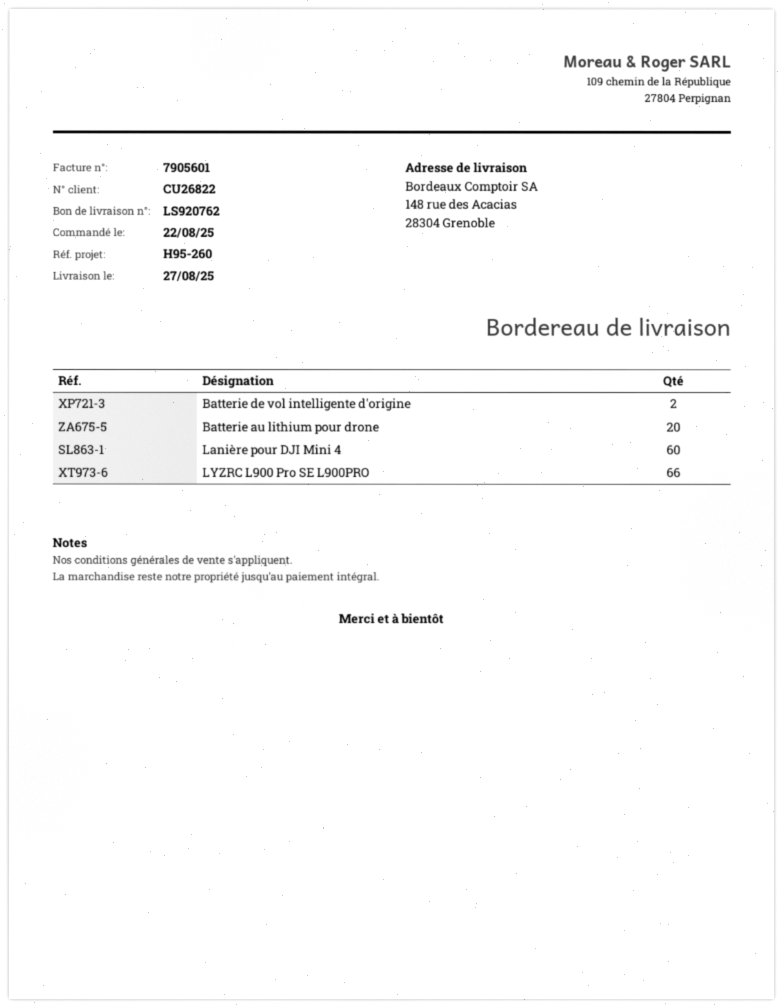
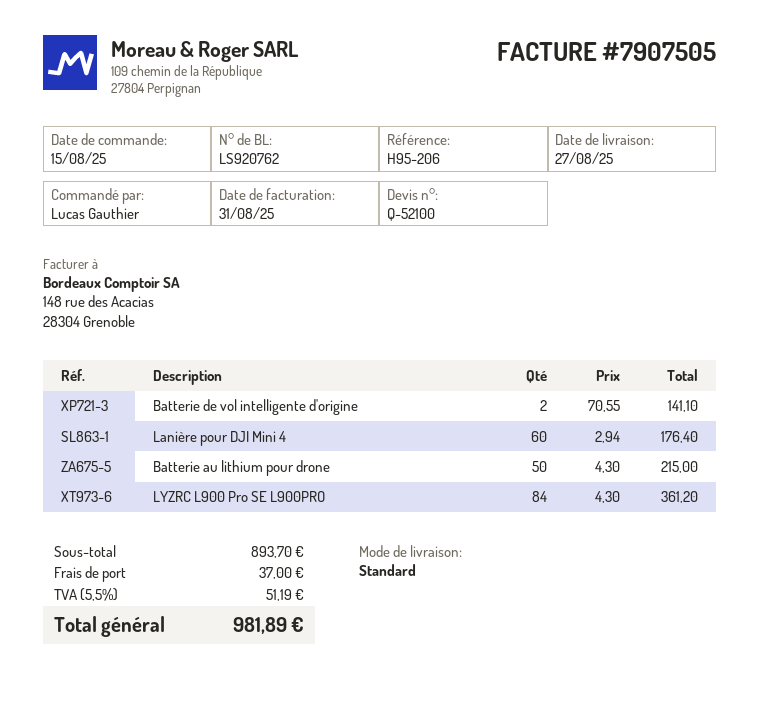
order date: 2025-08-22 -> 2025-08-15
invoice number: 7905601 -> 7907505
reference: H95-260 -> H95-206
Batterie au lithium pour drone: 20 -> 50
LYZRC L900 Pro SE L900PRO: 66 -> 84

